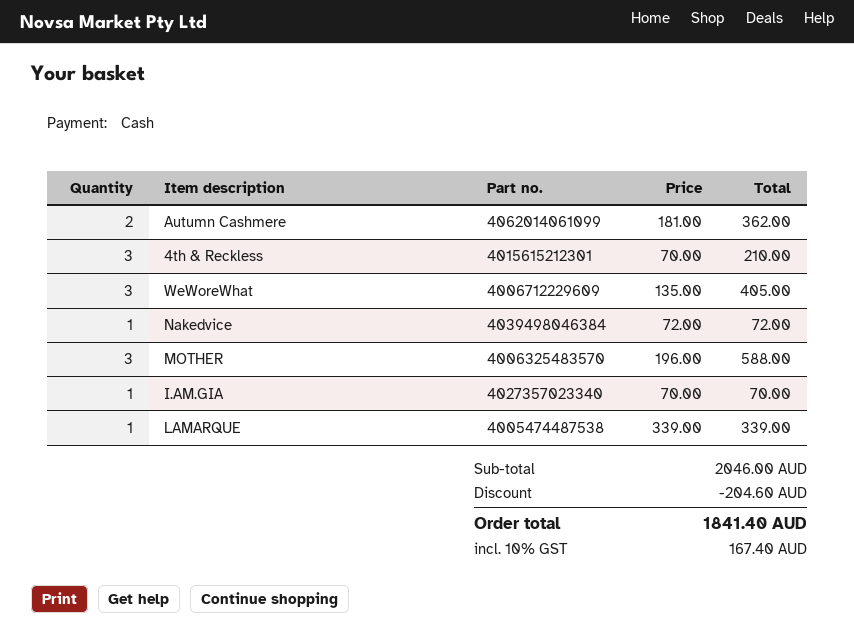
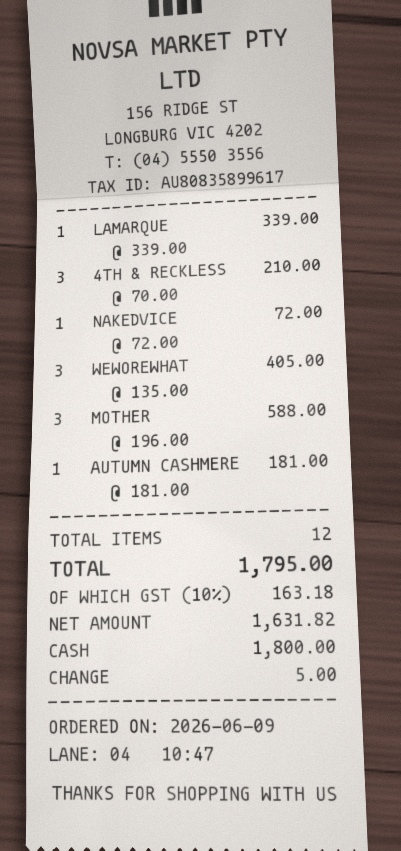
Autumn Cashmere: 2 x 181.00 = 362.00 -> 1 x 181.00 = 181.00
I.AM.GIA: 1 x 70.00 = 70.00 -> none
discount: 204.60 -> none
tax: 10% = 167.40 -> 10% = 163.18
total: 1841.40 -> 1795.00

